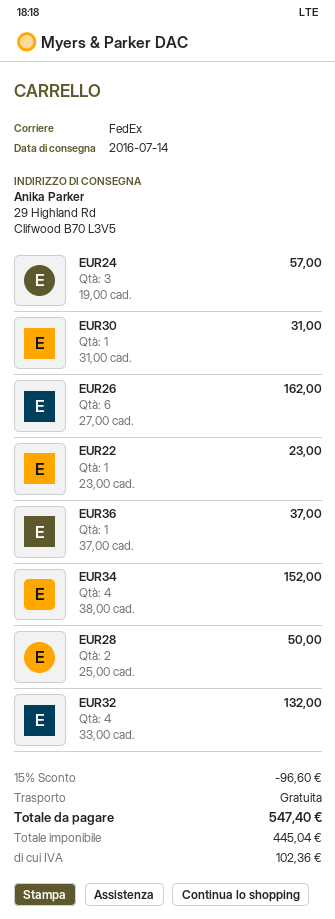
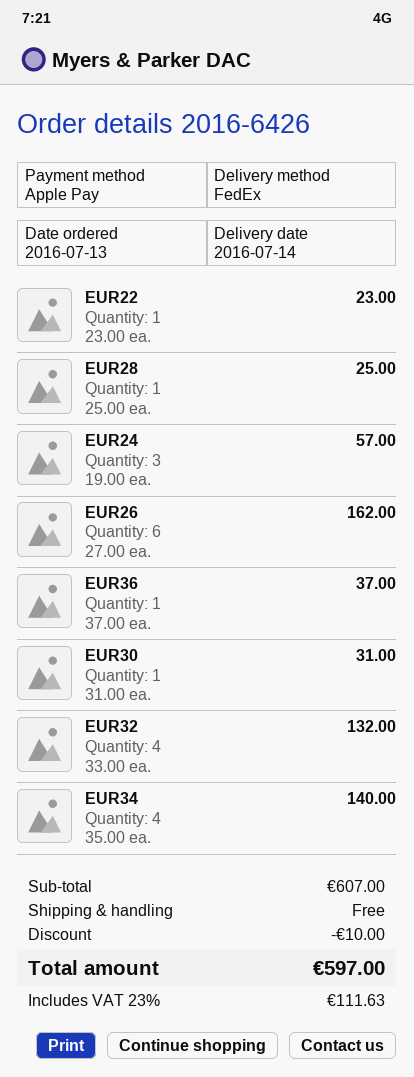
EUR34: 4 x 38.00 = 152.00 -> 4 x 35.00 = 140.00
EUR28: 2 x 25.00 = 50.00 -> 1 x 25.00 = 25.00
discount: 96.60 -> 10.00
tax: 102.36 -> 111.63
total: 547.40 -> 597.00

